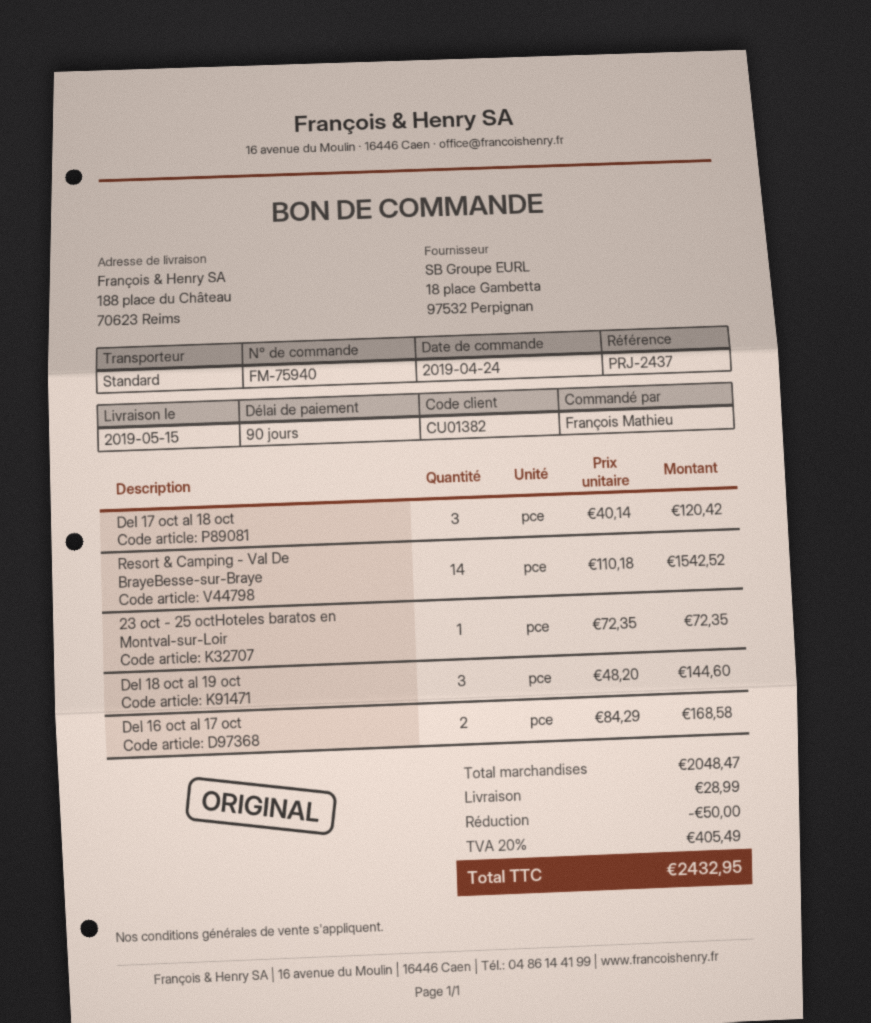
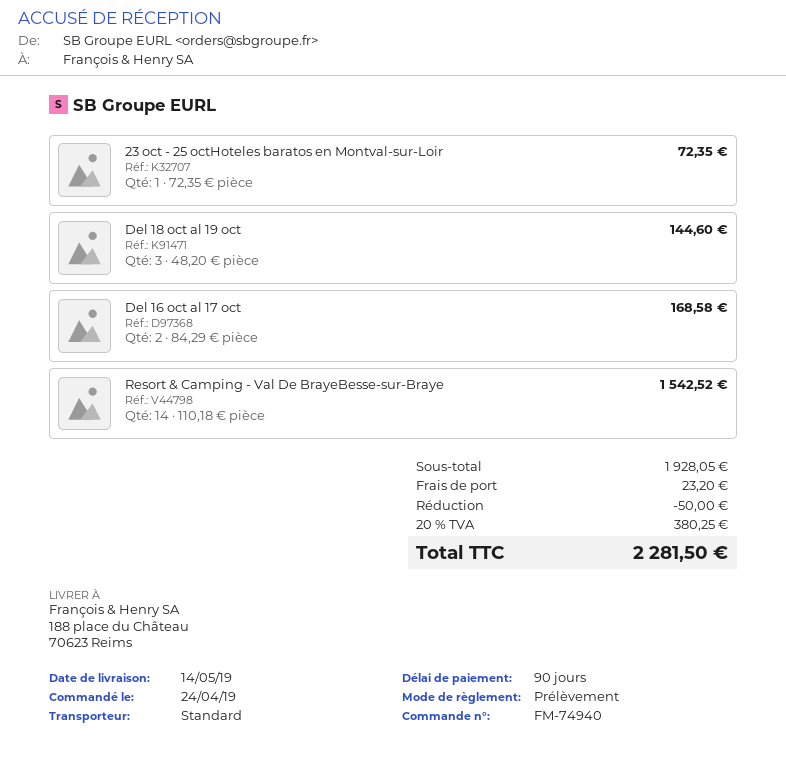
order number: FM-75940 -> FM-74940
delivery date: 2019-05-15 -> 2019-05-14
Del 17 oct al 18 oct: 3 x 40.14 = 120.42 -> none
subtotal: 2048.47 -> 1928.05
shipping: 28.99 -> 23.20
tax: 20% = 405.49 -> 20% = 380.25
total: 2432.95 -> 2281.50

